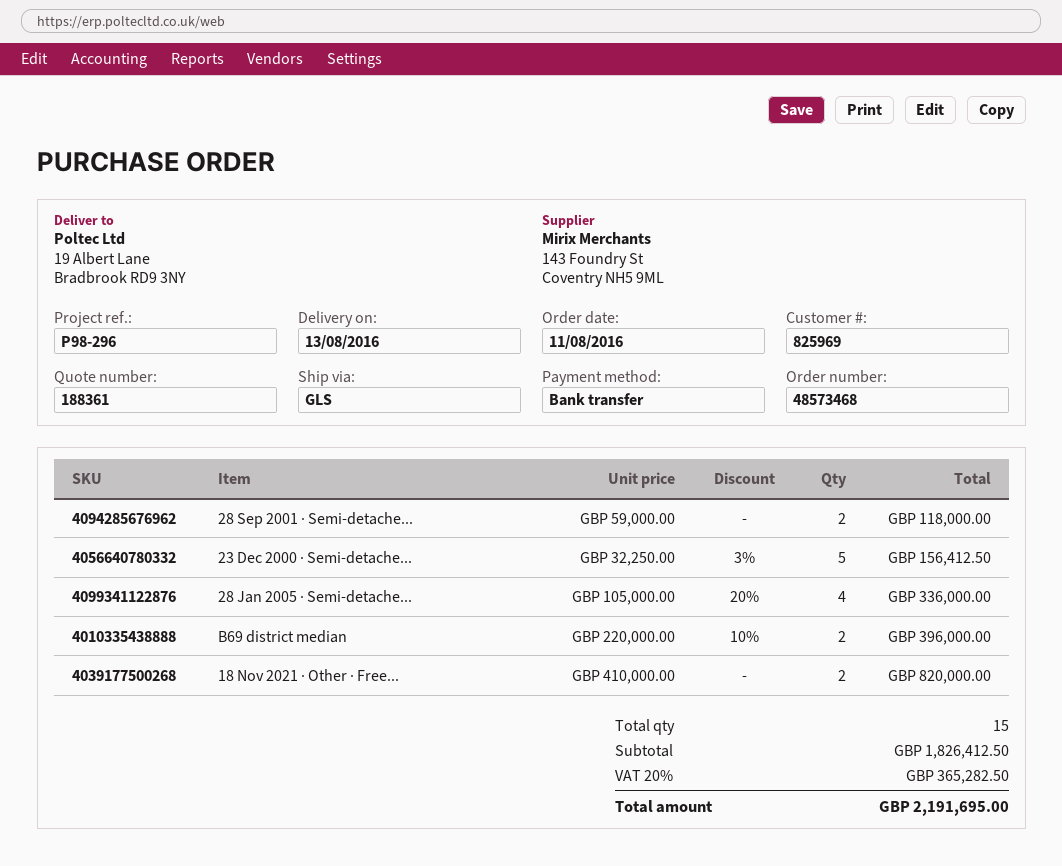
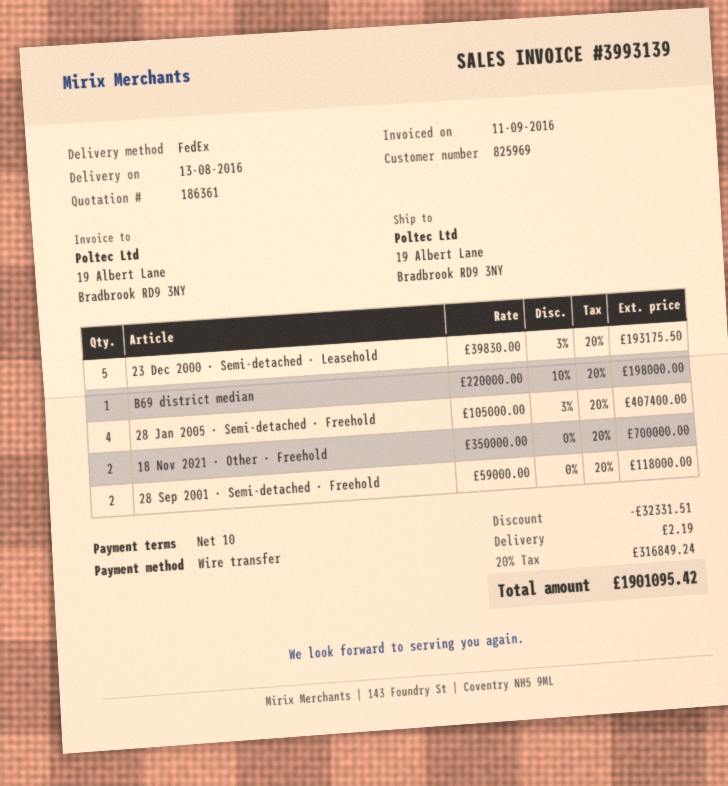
quote number: 188361 -> 186361
shipping method: GLS -> FedEx
23 Dec 2000 · Semi-detache...: 5 x 32250.00 - 3% = 156412.50 -> 5 x 39830.00 - 3% = 193175.50
28 Jan 2005 · Semi-detache...: 4 x 105000.00 - 20% = 336000.00 -> 4 x 105000.00 - 3% = 407400.00
B69 district median: 2 x 220000.00 - 10% = 396000.00 -> 1 x 220000.00 - 10% = 198000.00
18 Nov 2021 · Other · Free...: 2 x 410000.00 = 820000.00 -> 2 x 350000.00 = 700000.00
discount: none -> 32331.51
shipping: none -> 2.19
tax: 20% = 365282.50 -> 20% = 316849.24
total: 2191695.00 -> 1901095.42

